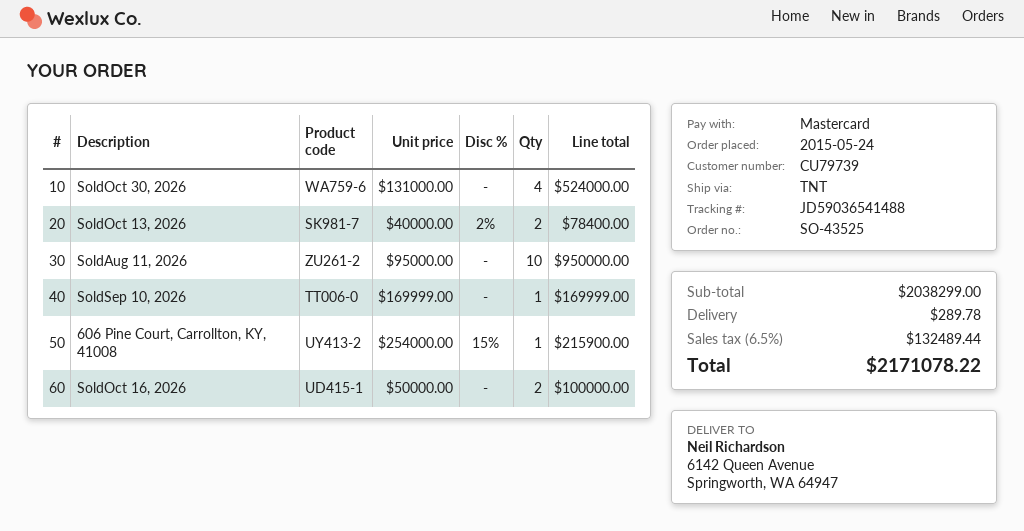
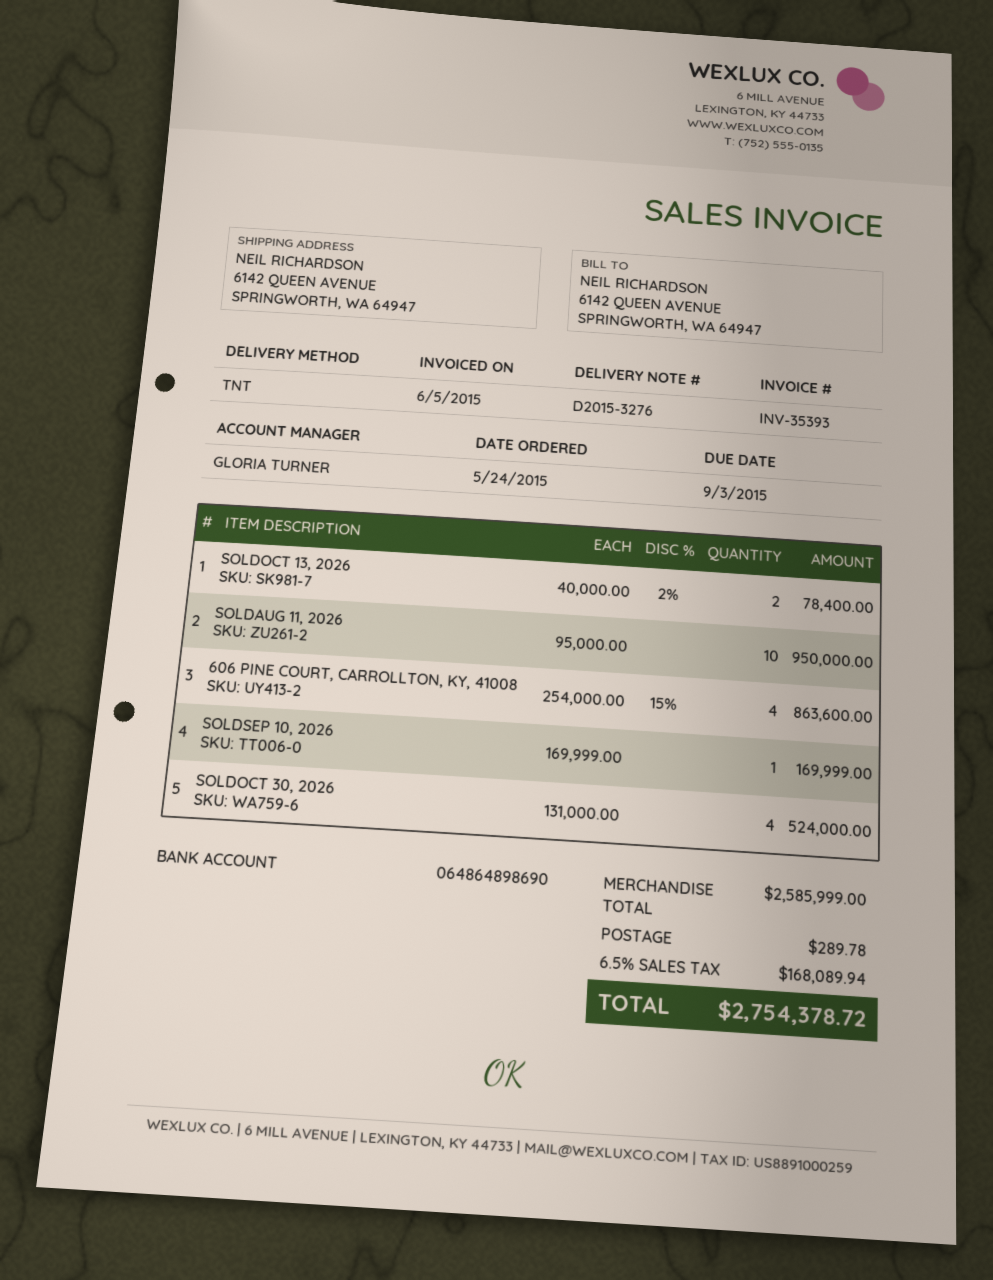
606 Pine Court, Carrollton, KY, 41008: 1 x 254000.00 - 15% = 215900.00 -> 4 x 254000.00 - 15% = 863600.00
SoldOct 16, 2026: 2 x 50000.00 = 100000.00 -> none
subtotal: 2038299.00 -> 2585999.00
tax: 6.5% = 132489.44 -> 6.5% = 168089.94
total: 2171078.22 -> 2754378.72

